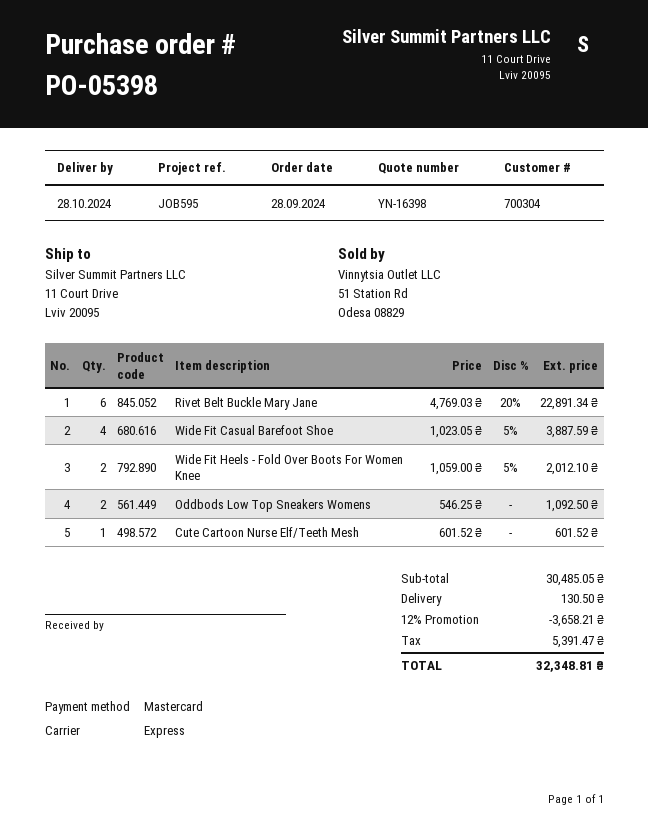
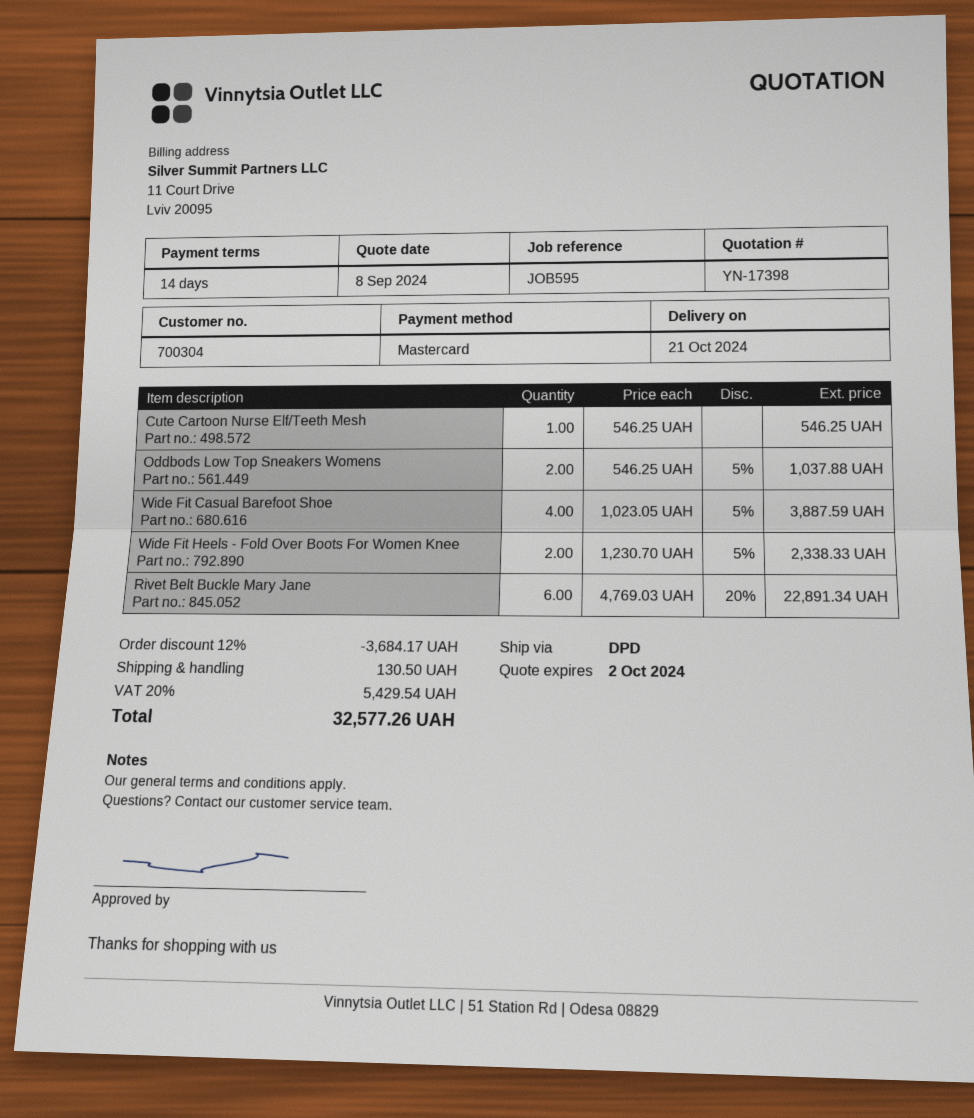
quote number: YN-16398 -> YN-17398
delivery date: 2024-10-28 -> 2024-10-21
shipping method: express -> DPD
Wide Fit Heels - Fold Over Boots For Women Knee: 2 x 1059.00 - 5% = 2012.10 -> 2 x 1230.70 - 5% = 2338.33
Oddbods Low Top Sneakers Womens: 2 x 546.25 = 1092.50 -> 2 x 546.25 - 5% = 1037.88
Cute Cartoon Nurse Elf/Teeth Mesh: 1 x 601.52 = 601.52 -> 1 x 546.25 = 546.25
discount: 12% = 3658.21 -> 12% = 3684.17
tax: 5391.47 -> 5429.54
total: 32348.81 -> 32577.26

